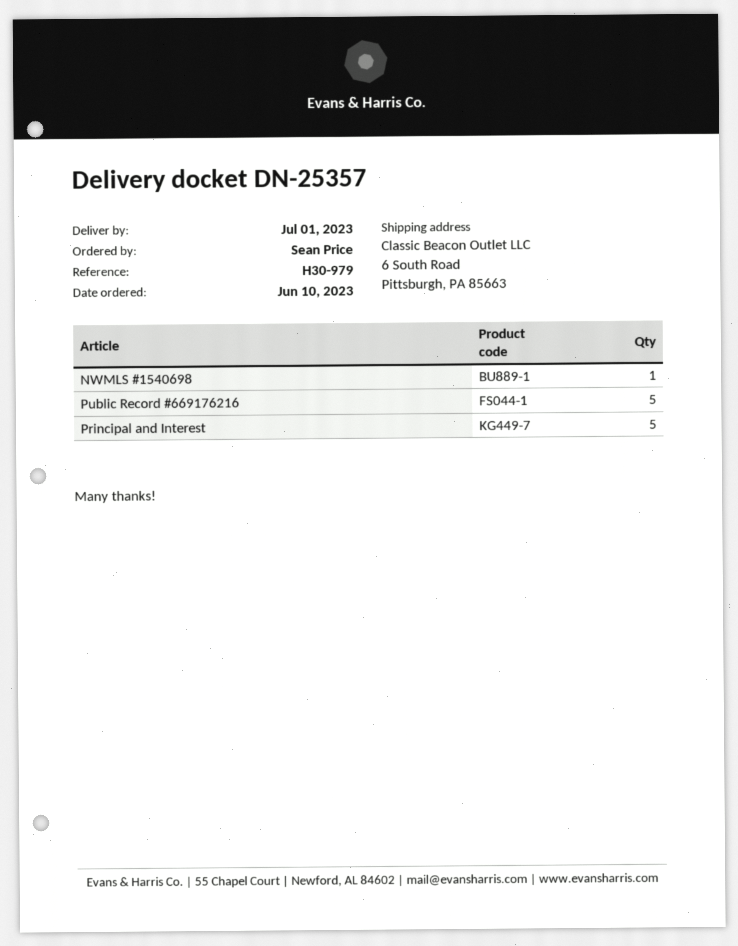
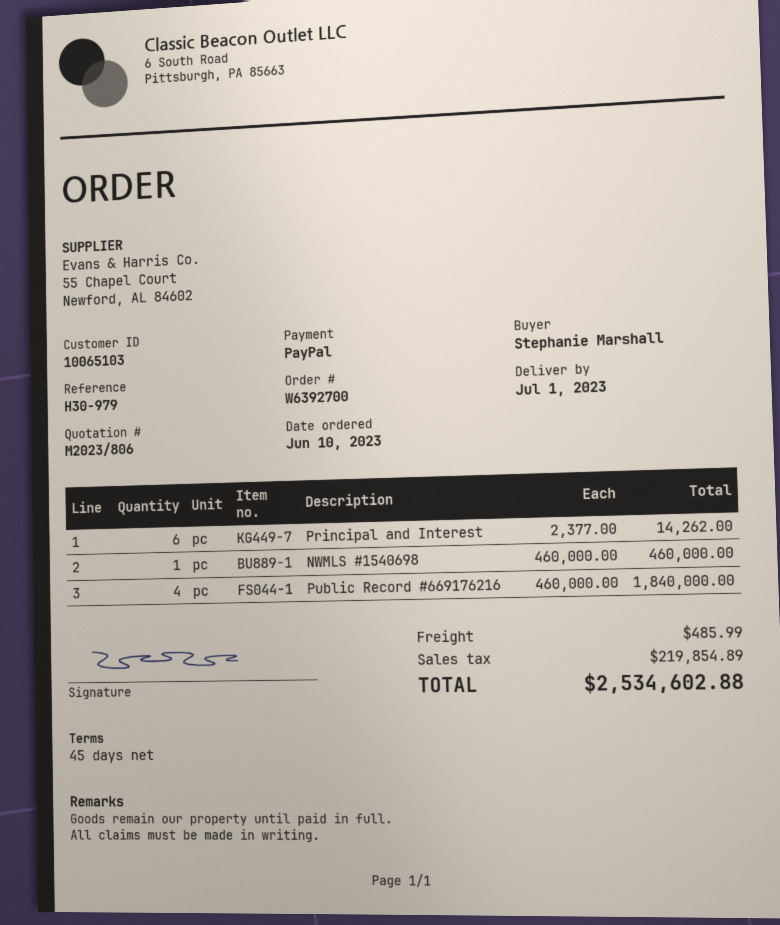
ordered by: Sean Price -> Stephanie Marshall
Public Record #669176216: 5 -> 4
Principal and Interest: 5 -> 6

